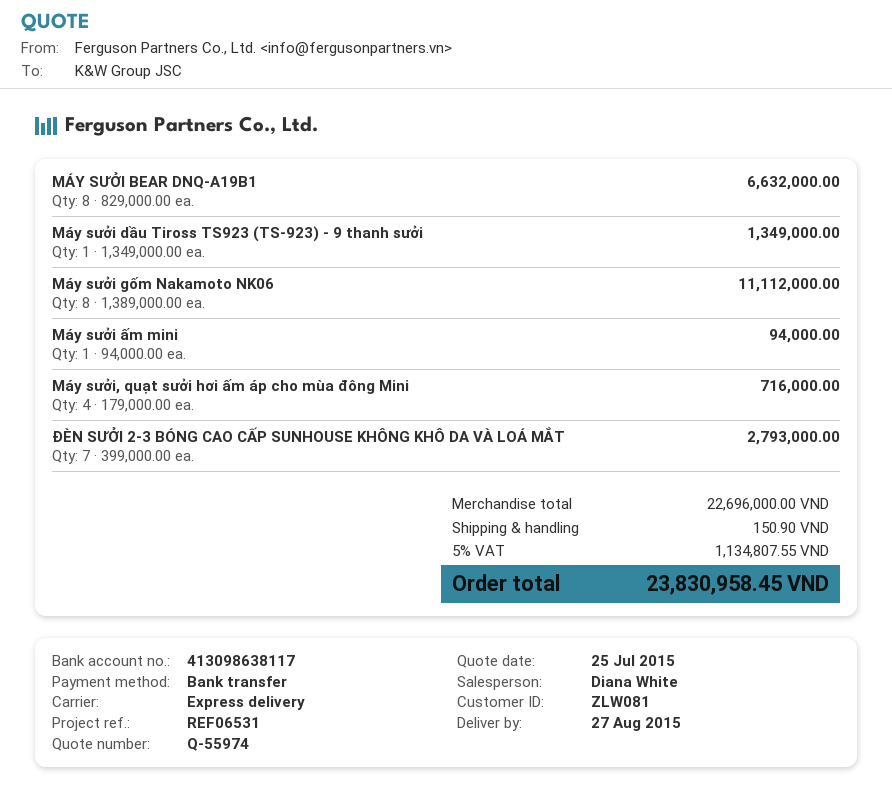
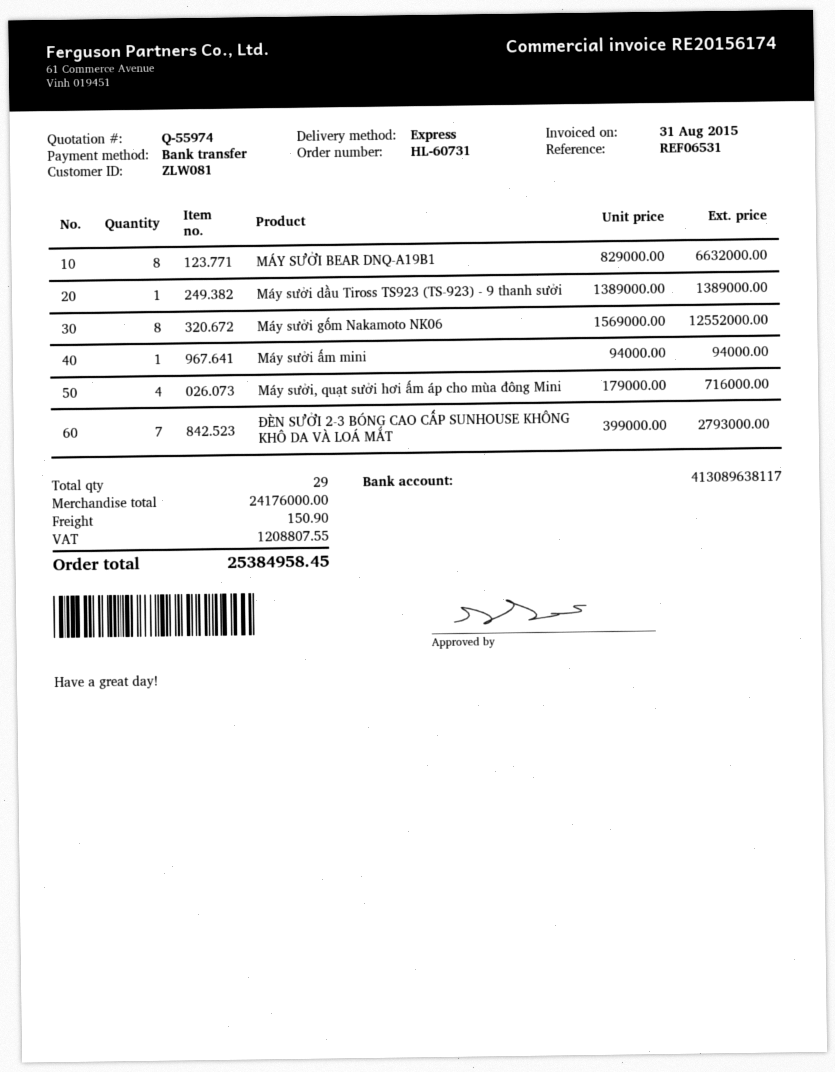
bank account: 413098638117 -> 413089638117
Máy sưởi dầu Tiross TS923 (TS-923) - 9 thanh sưởi: 1 x 1349000.00 = 1349000.00 -> 1 x 1389000.00 = 1389000.00
Máy sưởi gốm Nakamoto NK06: 8 x 1389000.00 = 11112000.00 -> 8 x 1569000.00 = 12552000.00
subtotal: 22696000.00 -> 24176000.00
tax: 1134807.55 -> 1208807.55
total: 23830958.45 -> 25384958.45

